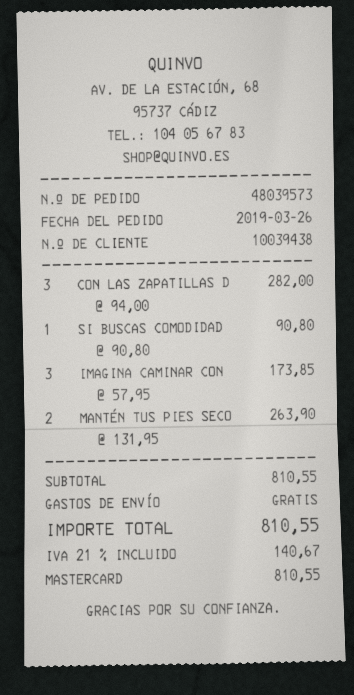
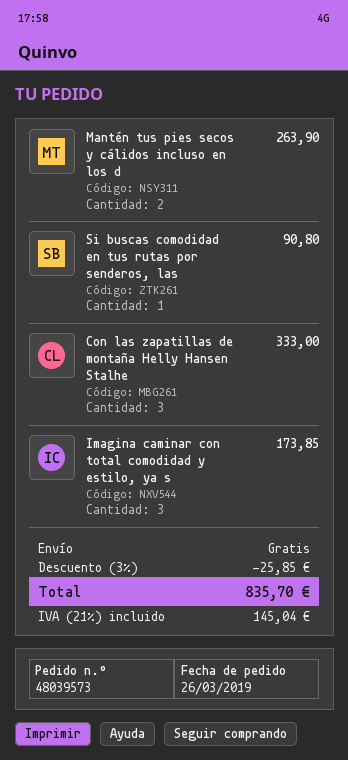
CON LAS ZAPATILLAS D: 3 for 282.00 -> 3 for 333.00
discount: none -> 3% = 25.85
tax: 21% = 140.67 -> 21% = 145.04
total: 810.55 -> 835.70

